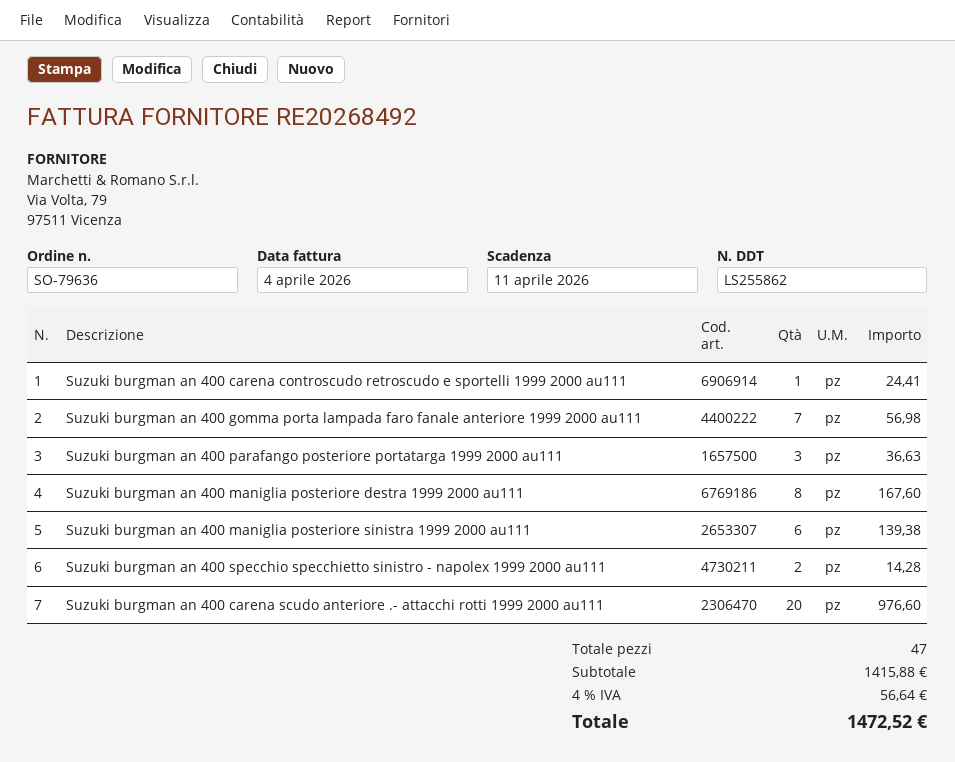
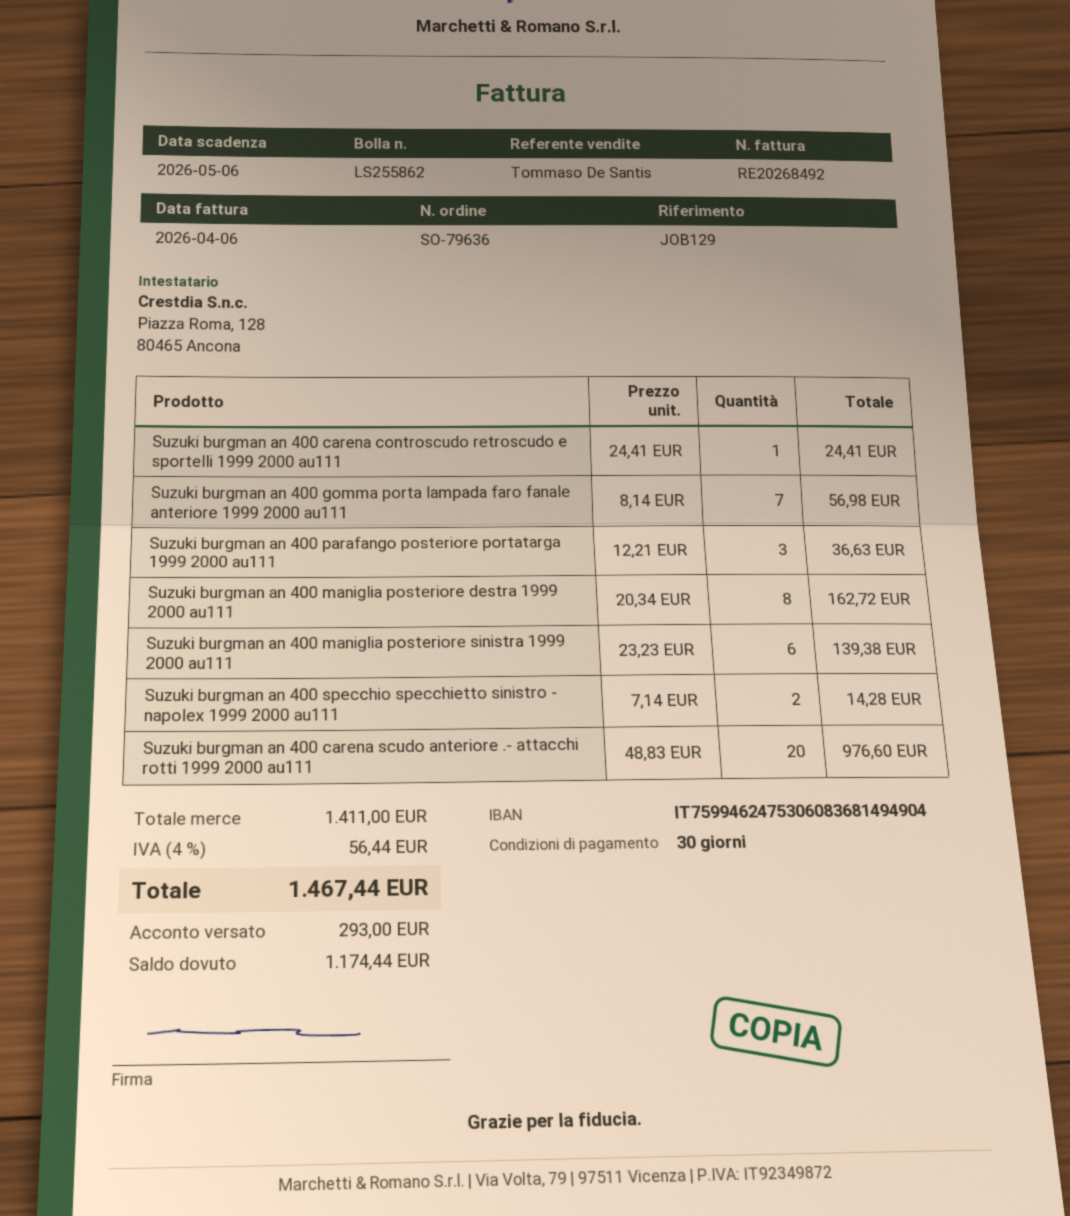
invoice date: 2026-04-04 -> 2026-04-06
due date: 2026-04-11 -> 2026-05-06
Suzuki burgman an 400 maniglia posteriore destra 1999 2000 au111: 8 for 167.60 -> 8 for 162.72
subtotal: 1415.88 -> 1411.00
tax: 4% = 56.64 -> 4% = 56.44
total: 1472.52 -> 1467.44

